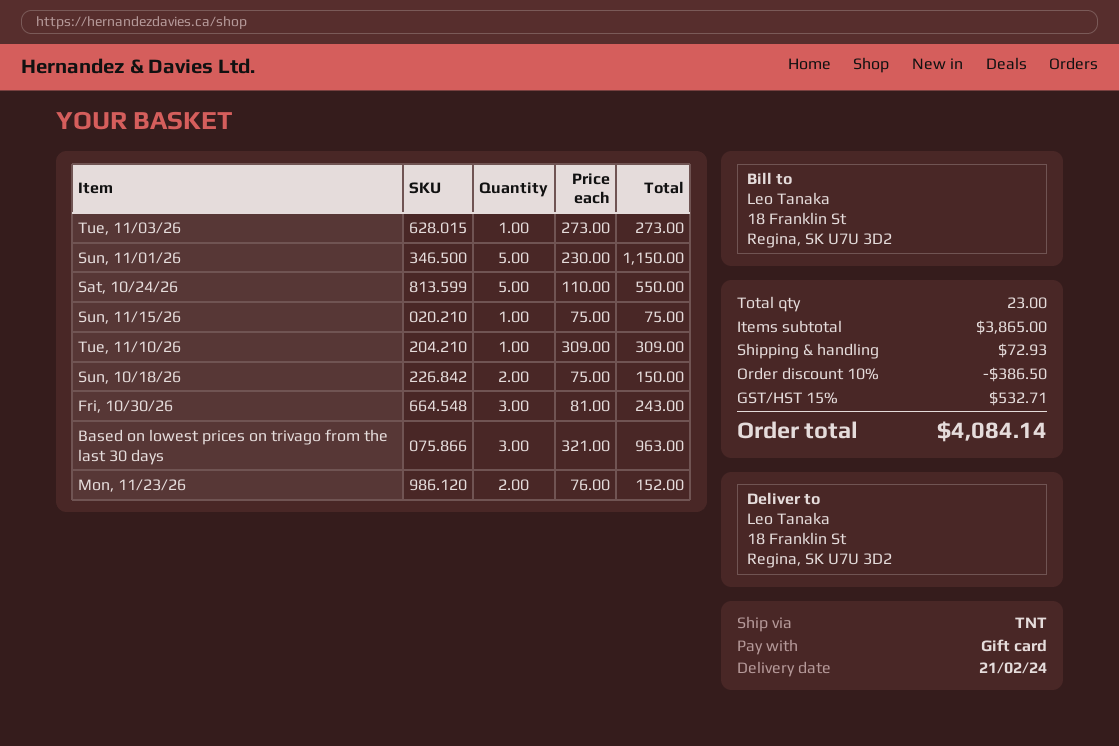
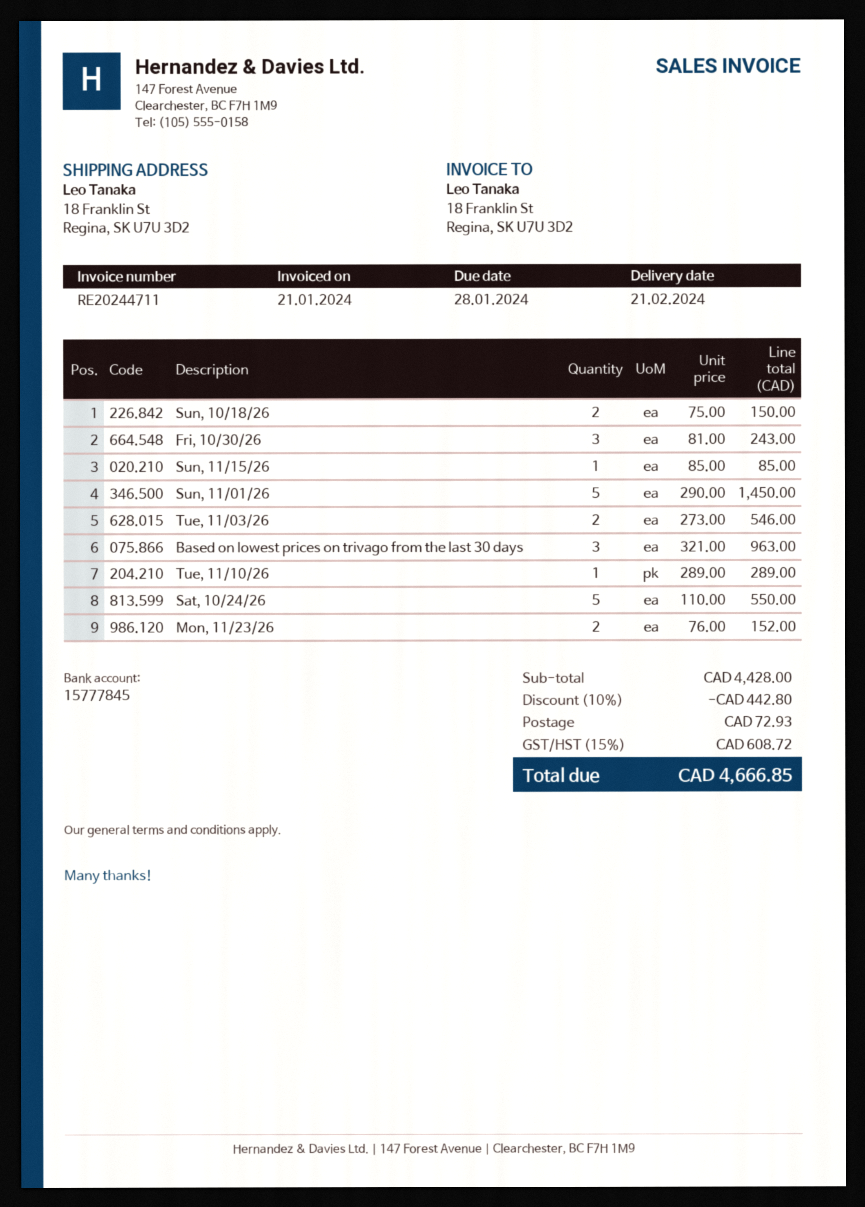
Tue, 11/03/26: 1 x 273.00 = 273.00 -> 2 x 273.00 = 546.00
Sun, 11/01/26: 5 x 230.00 = 1150.00 -> 5 x 290.00 = 1450.00
Sun, 11/15/26: 1 x 75.00 = 75.00 -> 1 x 85.00 = 85.00
Tue, 11/10/26: 1 x 309.00 = 309.00 -> 1 x 289.00 = 289.00
subtotal: 3865.00 -> 4428.00
discount: 10% = 386.50 -> 10% = 442.80
tax: 15% = 532.71 -> 15% = 608.72
total: 4084.14 -> 4666.85

